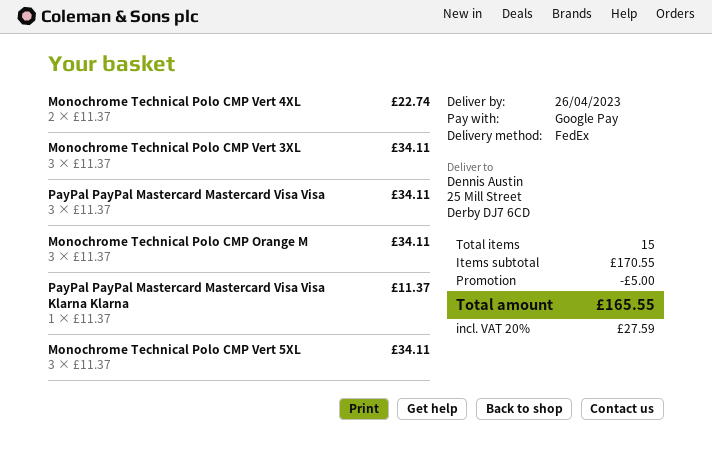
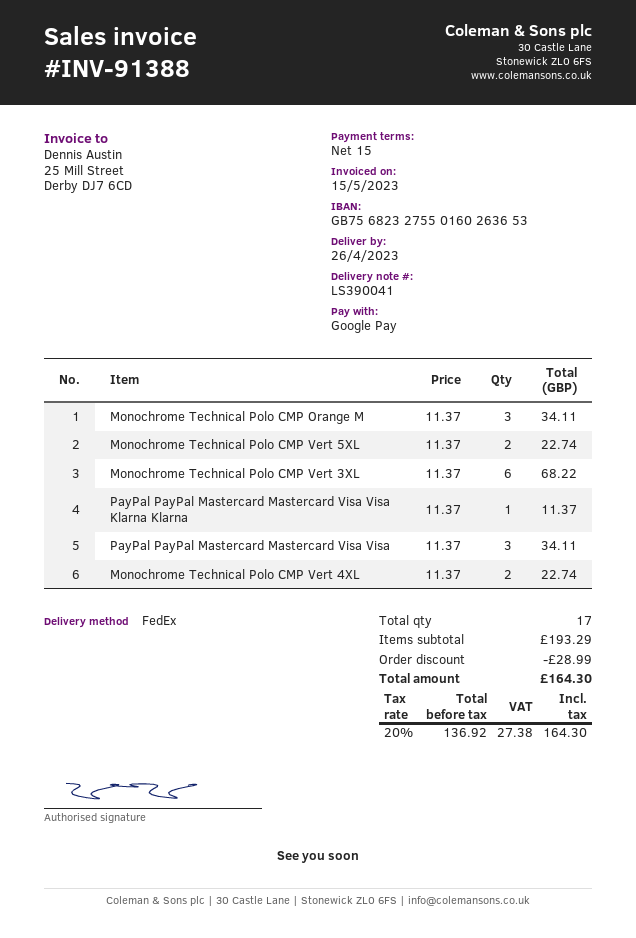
Monochrome Technical Polo CMP Vert 3XL: 3 x 11.37 = 34.11 -> 6 x 11.37 = 68.22
Monochrome Technical Polo CMP Vert 5XL: 3 x 11.37 = 34.11 -> 2 x 11.37 = 22.74
total quantity: 15 -> 17
subtotal: 170.55 -> 193.29
discount: 5.00 -> 28.99
tax: 20% = 27.59 -> 20% = 27.38
total: 165.55 -> 164.30

